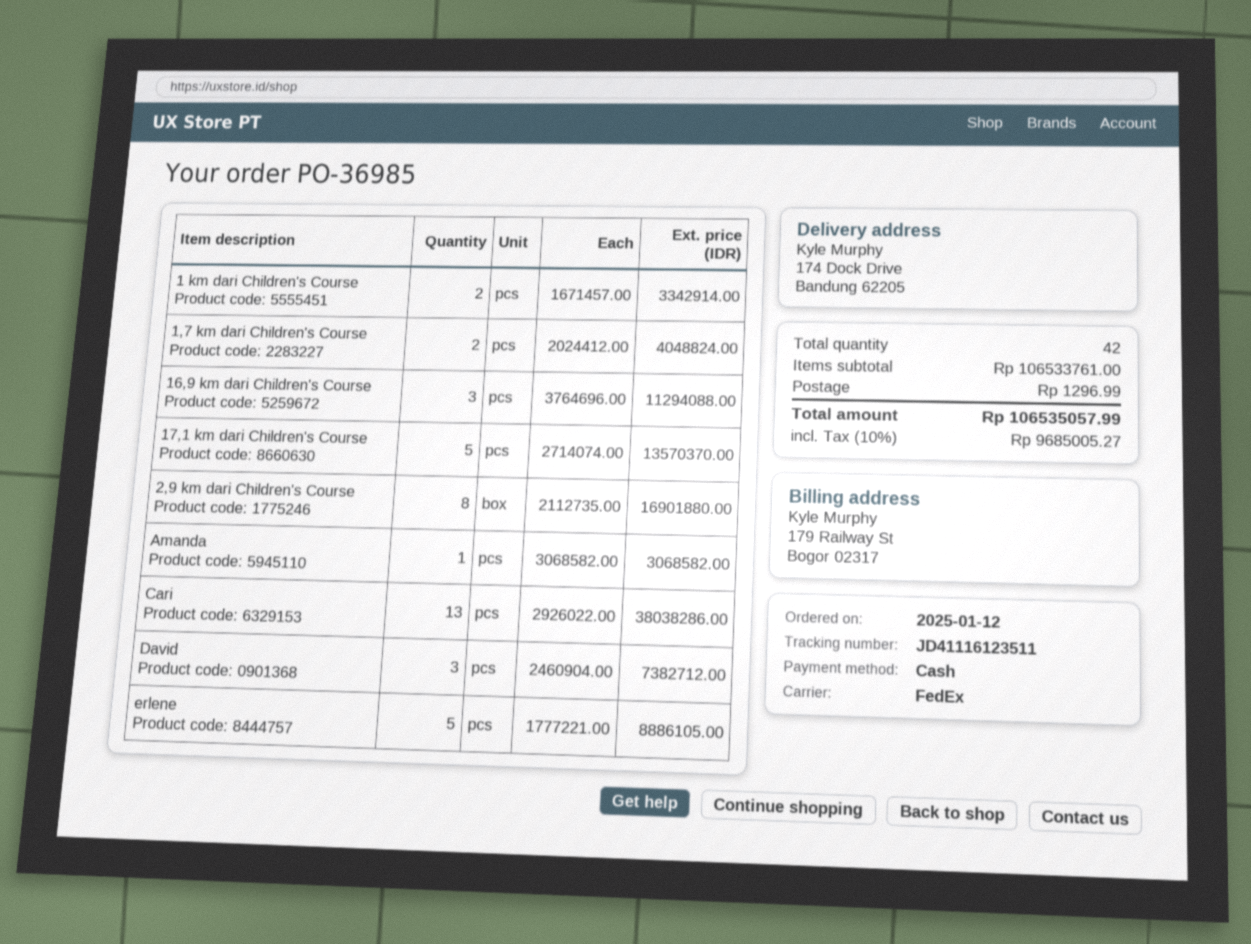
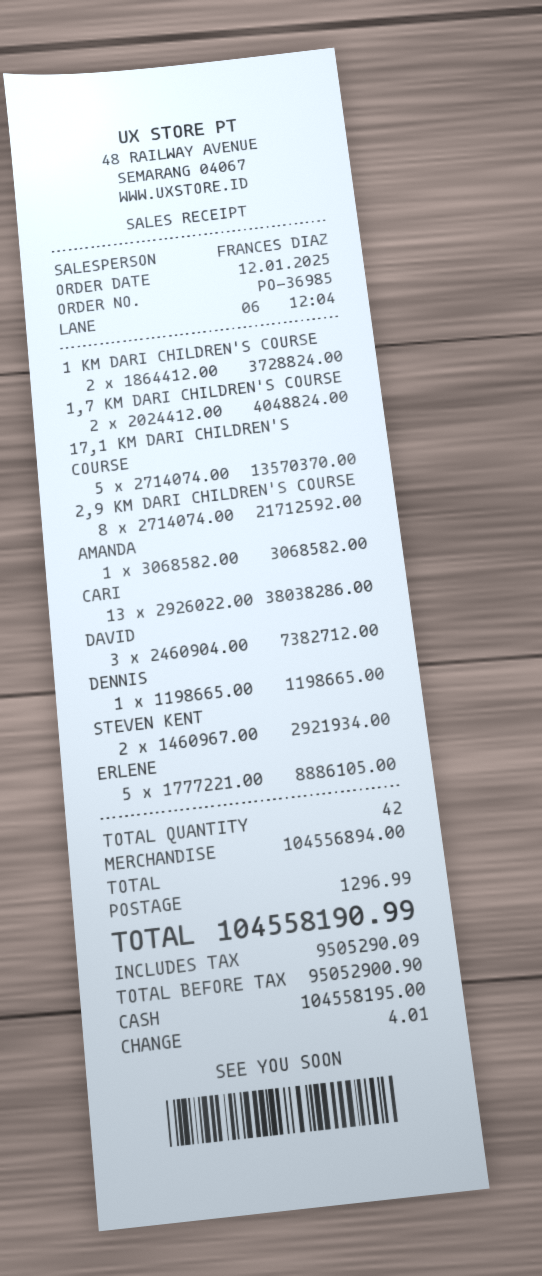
1 km dari Children's Course: 2 x 1671457.00 = 3342914.00 -> 2 x 1864412.00 = 3728824.00
16,9 km dari Children's Course: 3 x 3764696.00 = 11294088.00 -> none
2,9 km dari Children's Course: 8 x 2112735.00 = 16901880.00 -> 8 x 2714074.00 = 21712592.00
DENNIS: none -> 1 x 1198665.00 = 1198665.00
STEVEN KENT: none -> 2 x 1460967.00 = 2921934.00
subtotal: 106533761.00 -> 104556894.00
tax: 9685005.27 -> 9505290.09
total: 106535057.99 -> 104558190.99

